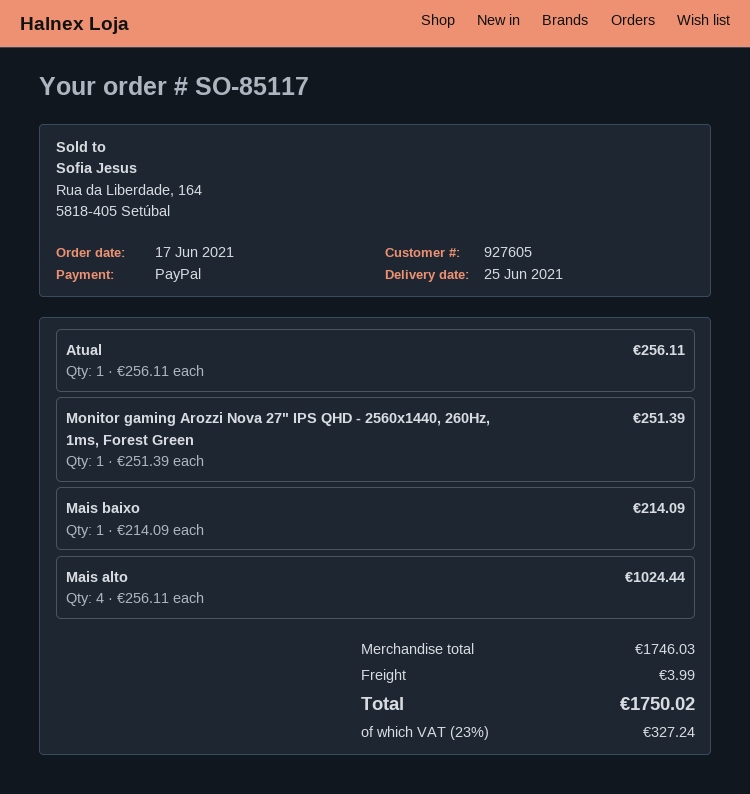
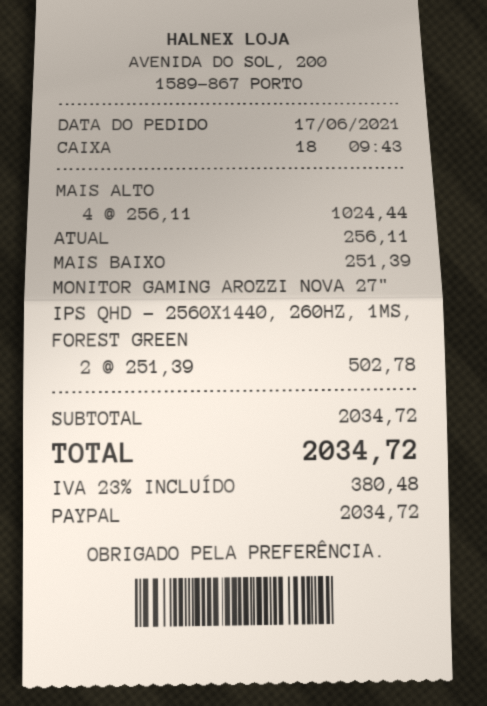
Monitor gaming Arozzi Nova 27" IPS QHD - 2560x1440, 260Hz, 1ms, Forest Green: 1 x 251.39 = 251.39 -> 2 x 251.39 = 502.78
Mais baixo: 1 x 214.09 = 214.09 -> 1 x 251.39 = 251.39
subtotal: 1746.03 -> 2034.72
shipping: 3.99 -> none
tax: 23% = 327.24 -> 23% = 380.48
total: 1750.02 -> 2034.72

